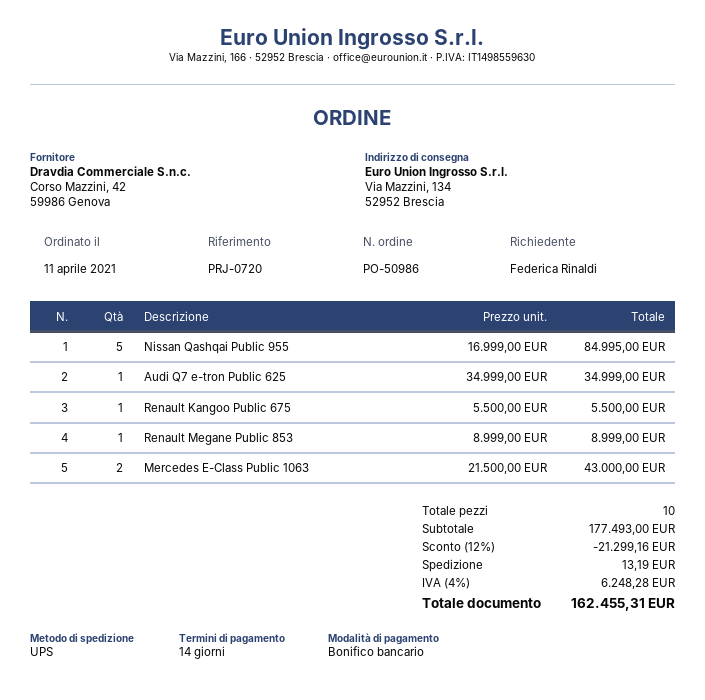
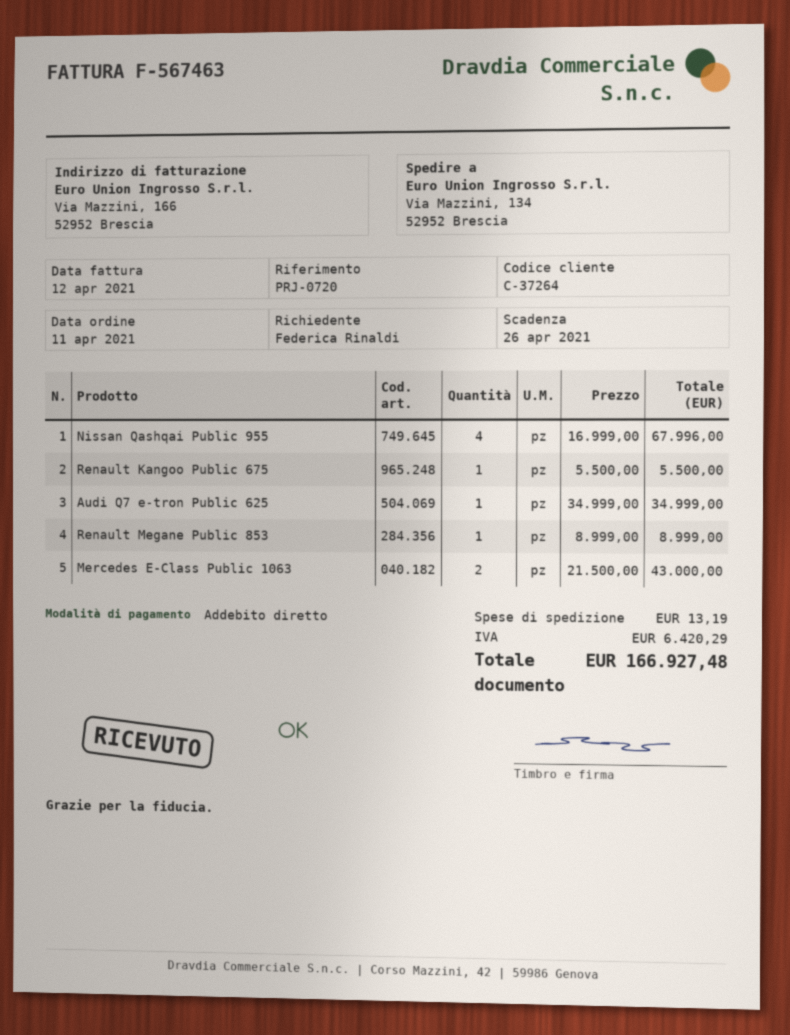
payment method: bank transfer -> direct debit
Nissan Qashqai Public 955: 5 x 16999.00 = 84995.00 -> 4 x 16999.00 = 67996.00
discount: 12% = 21299.16 -> none
tax: 6248.28 -> 6420.29
total: 162455.31 -> 166927.48

